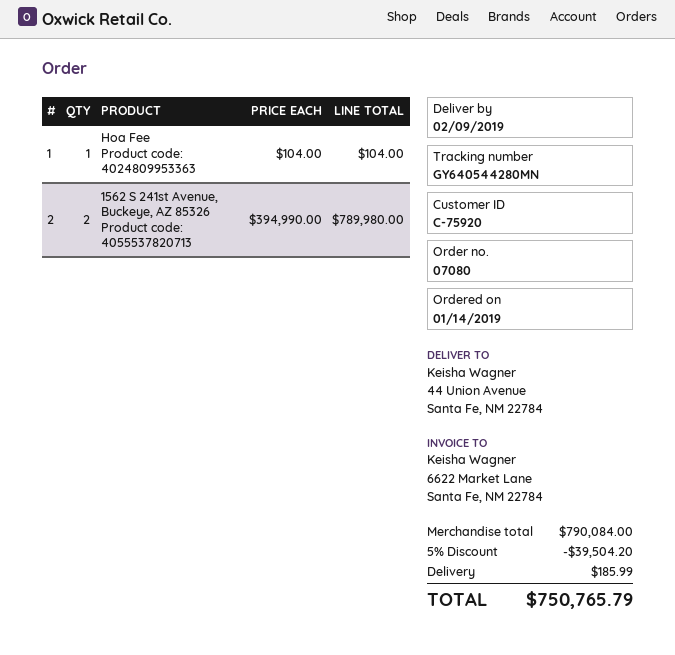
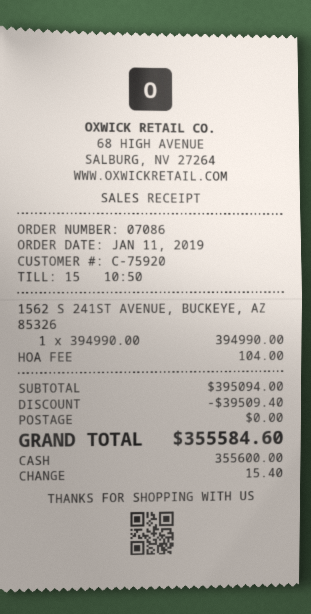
order number: 07080 -> 07086
order date: 2019-01-14 -> 2019-01-11
1562 S 241st Avenue, Buckeye, AZ 85326: 2 x 394990.00 = 789980.00 -> 1 x 394990.00 = 394990.00
subtotal: 790084.00 -> 395094.00
discount: 39504.20 -> 39509.40
shipping: 185.99 -> 0.00
total: 750765.79 -> 355584.60

